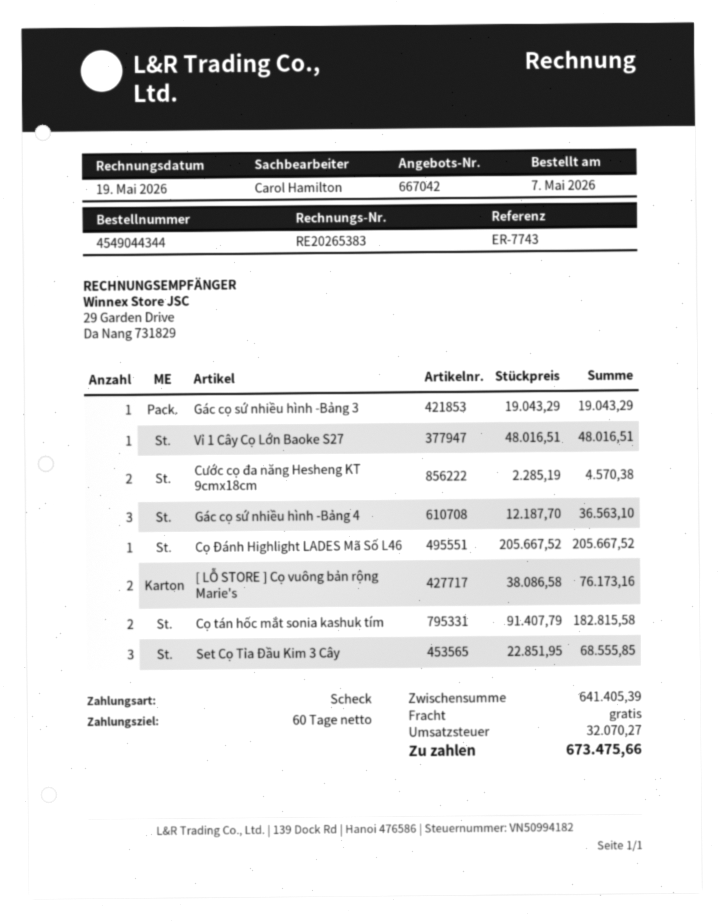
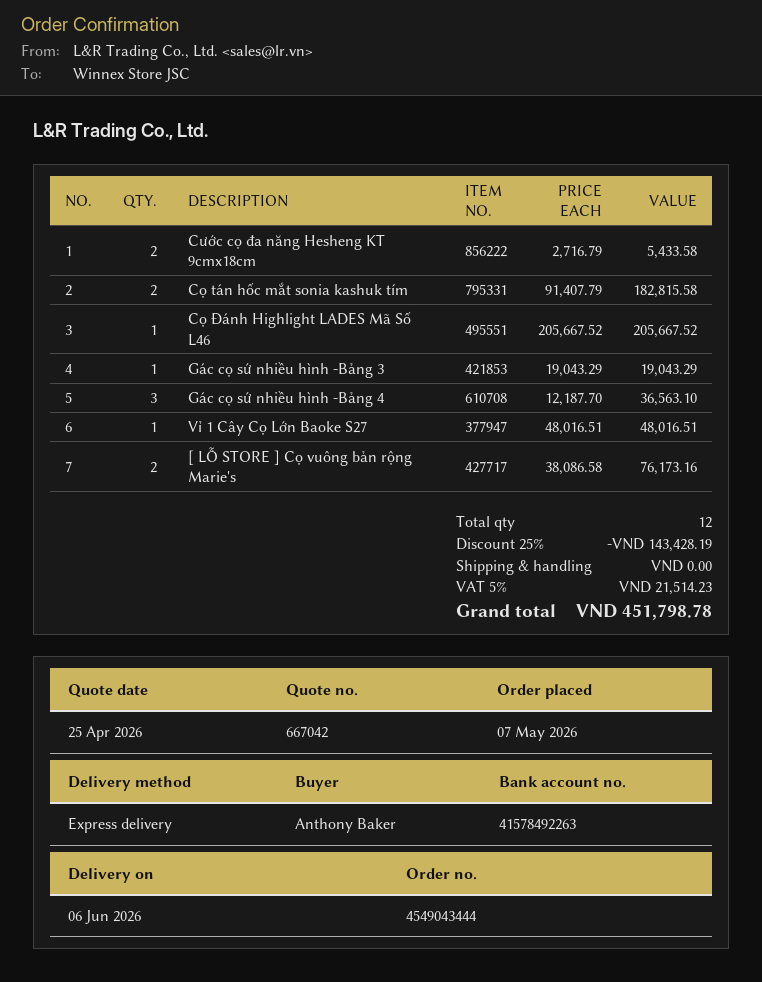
order number: 4549044344 -> 4549043444
Cước cọ đa năng Hesheng KT 9cmx18cm: 2 x 2285.19 = 4570.38 -> 2 x 2716.79 = 5433.58
Set Cọ Tỉa Đầu Kim 3 Cây: 3 x 22851.95 = 68555.85 -> none
discount: none -> 25% = 143428.19
tax: 32070.27 -> 21514.23
total: 673475.66 -> 451798.78

